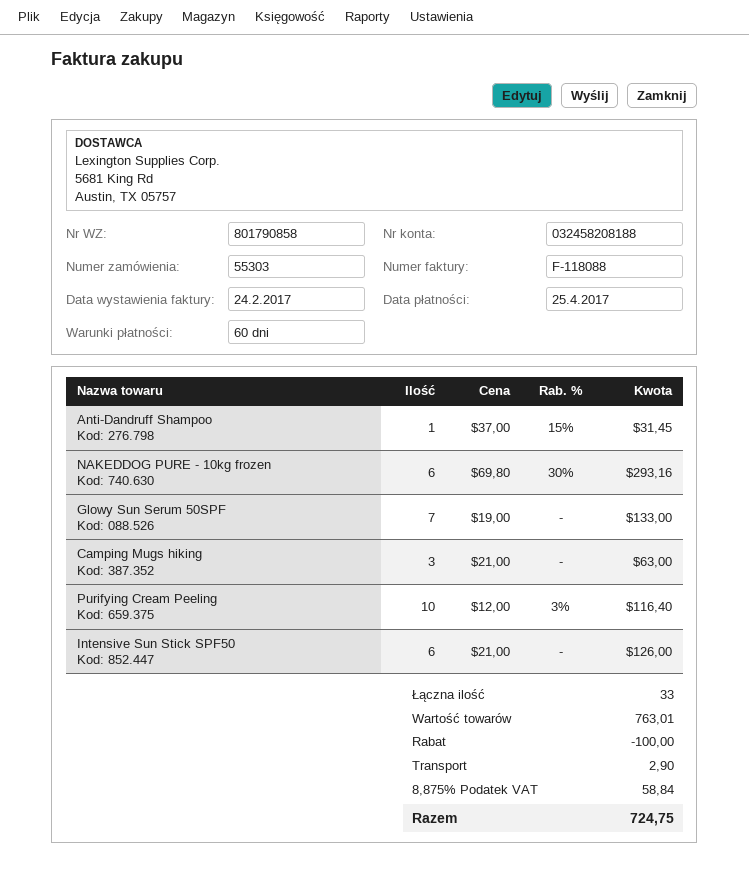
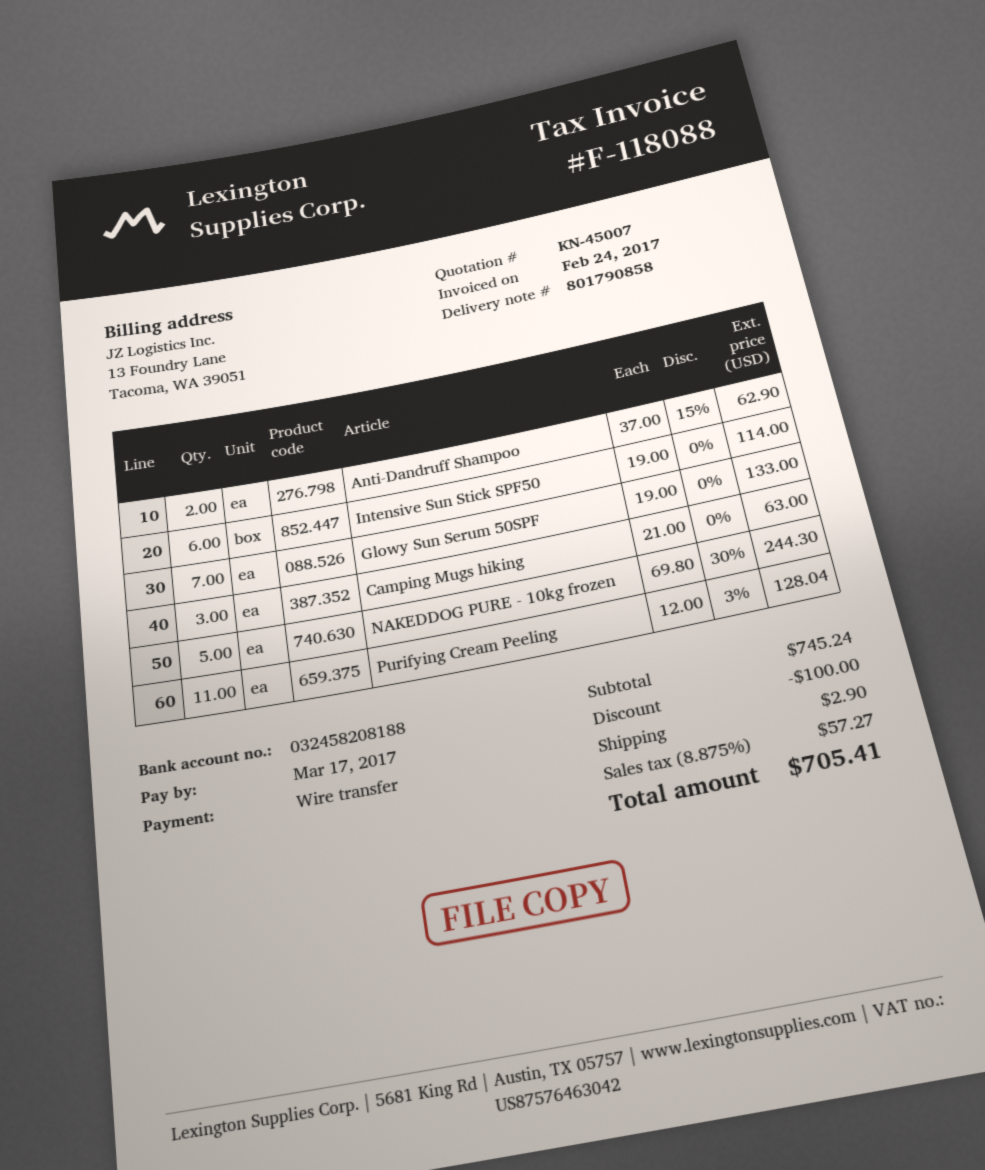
due date: 2017-04-25 -> 2017-03-17
Anti-Dandruff Shampoo: 1 x 37.00 - 15% = 31.45 -> 2 x 37.00 - 15% = 62.90
NAKEDDOG PURE - 10kg frozen: 6 x 69.80 - 30% = 293.16 -> 5 x 69.80 - 30% = 244.30
Purifying Cream Peeling: 10 x 12.00 - 3% = 116.40 -> 11 x 12.00 - 3% = 128.04
Intensive Sun Stick SPF50: 6 x 21.00 = 126.00 -> 6 x 19.00 = 114.00
subtotal: 763.01 -> 745.24
tax: 8.875% = 58.84 -> 8.875% = 57.27
total: 724.75 -> 705.41

